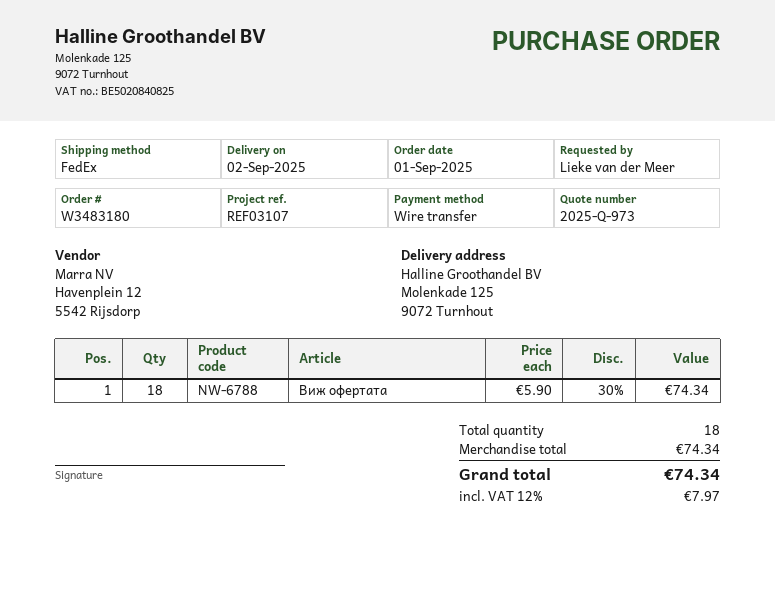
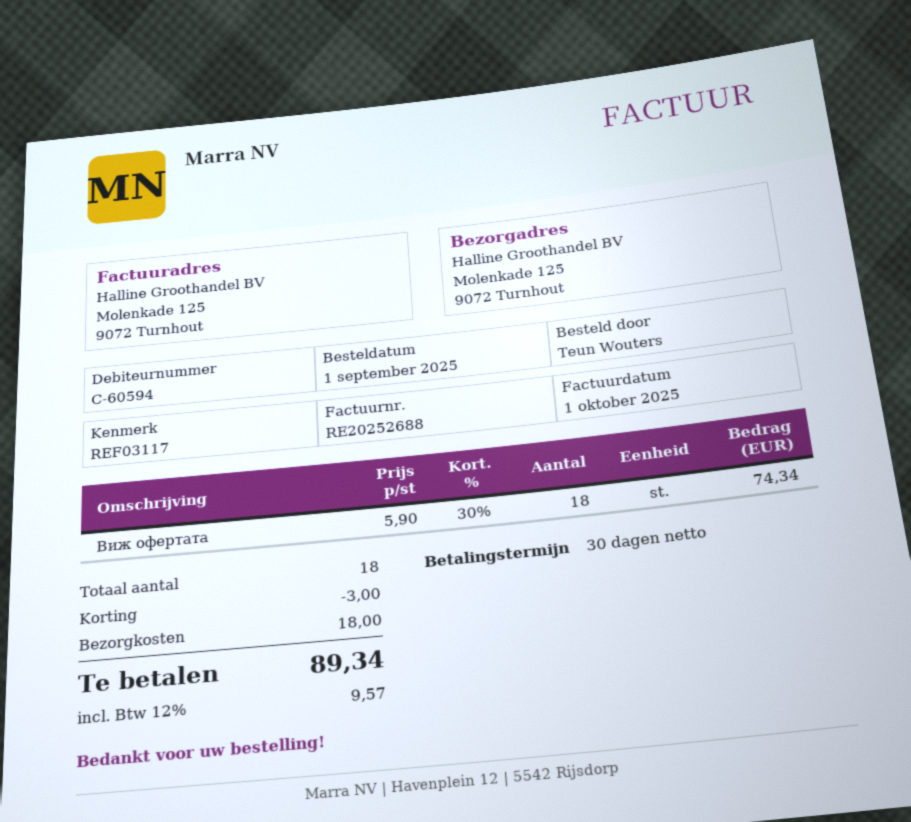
reference: REF03107 -> REF03117
ordered by: Lieke van der Meer -> Teun Wouters
discount: none -> 3.00
shipping: none -> 18.00
tax: 12% = 7.97 -> 12% = 9.57
total: 74.34 -> 89.34

